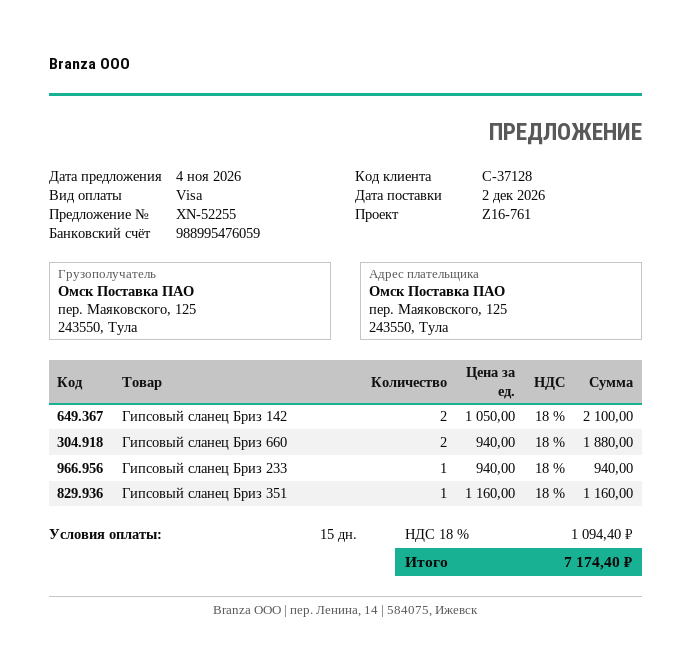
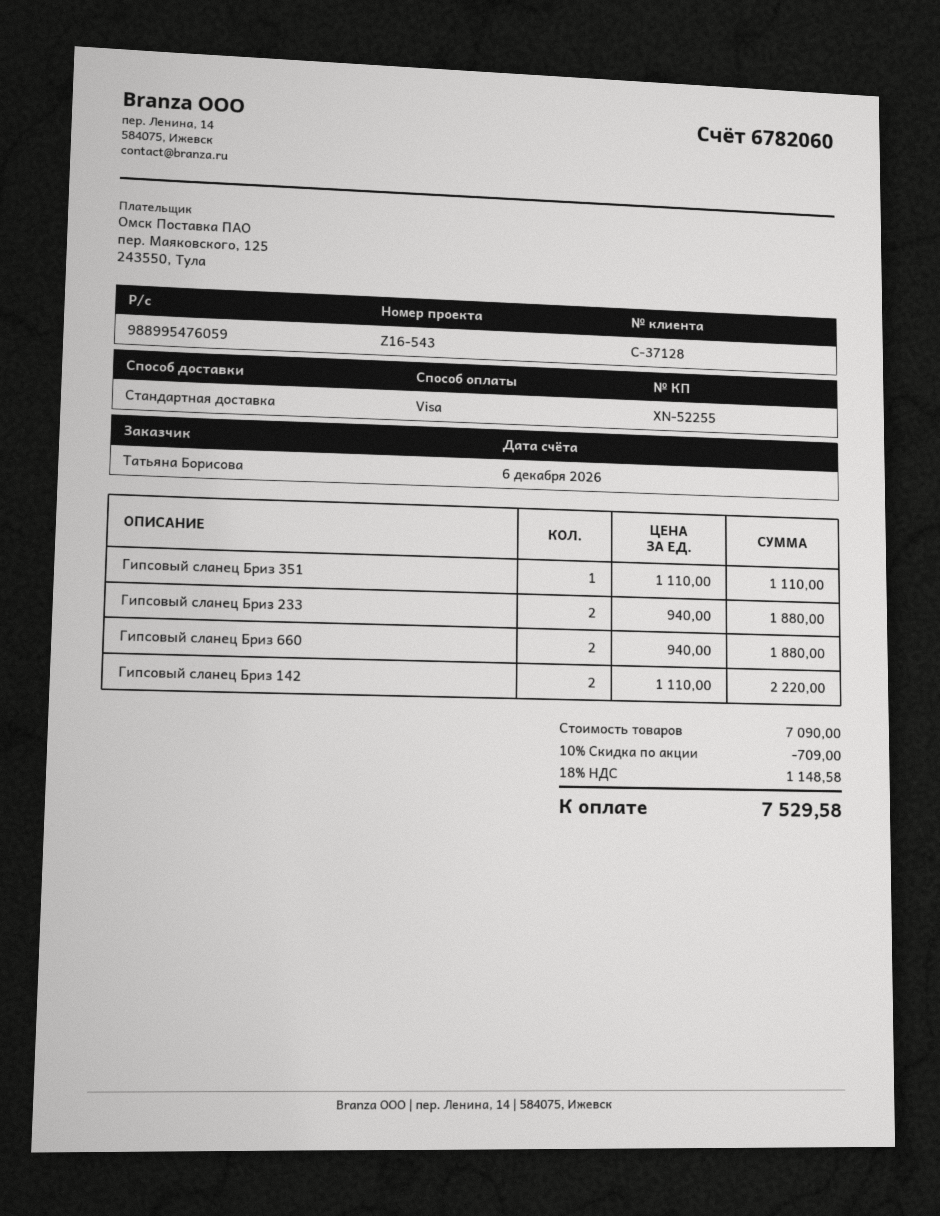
reference: Z16-761 -> Z16-543
Гипсовый сланец Бриз 142: 2 x 1050.00 = 2100.00 -> 2 x 1110.00 = 2220.00
Гипсовый сланец Бриз 233: 1 x 940.00 = 940.00 -> 2 x 940.00 = 1880.00
Гипсовый сланец Бриз 351: 1 x 1160.00 = 1160.00 -> 1 x 1110.00 = 1110.00
discount: none -> 10% = 709.00
tax: 18% = 1094.40 -> 18% = 1148.58
total: 7174.40 -> 7529.58

